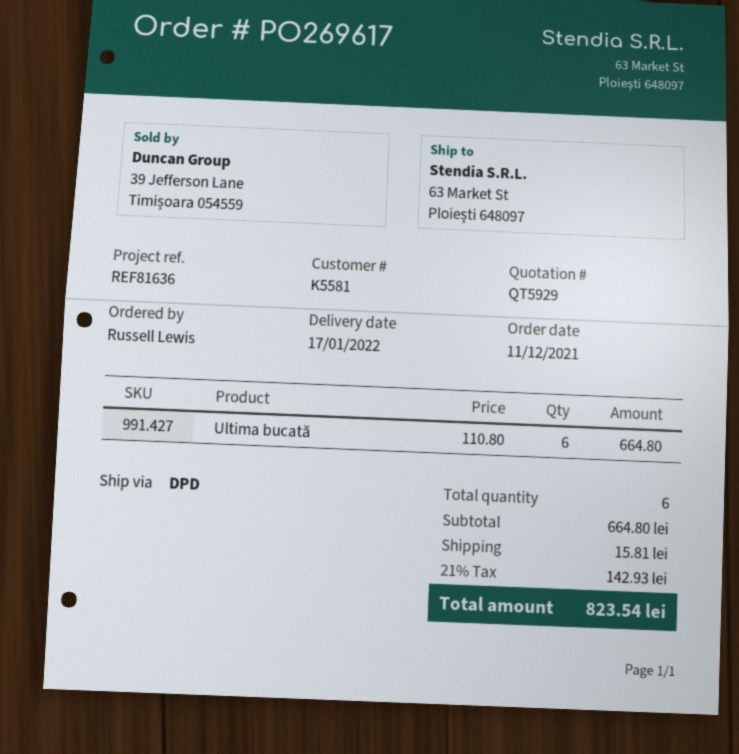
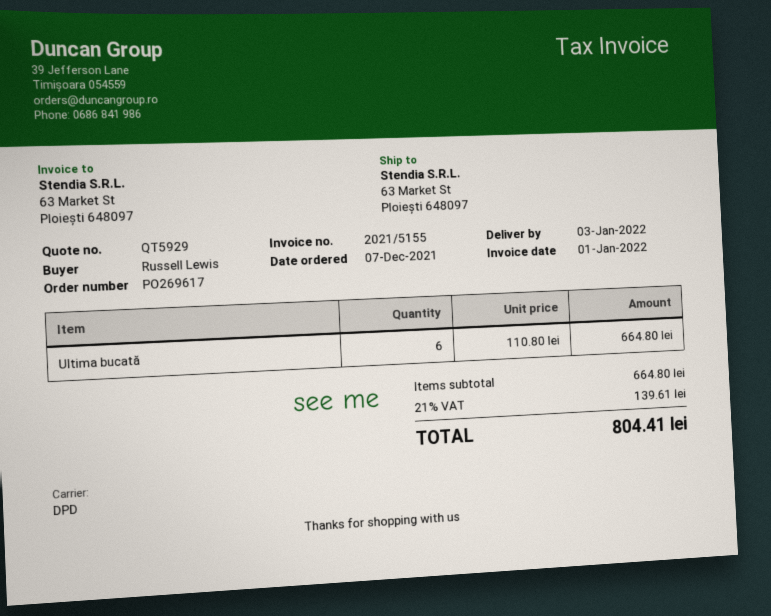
order date: 2021-12-11 -> 2021-12-07
delivery date: 2022-01-17 -> 2022-01-03
shipping: 15.81 -> none
tax: 21% = 142.93 -> 21% = 139.61
total: 823.54 -> 804.41

